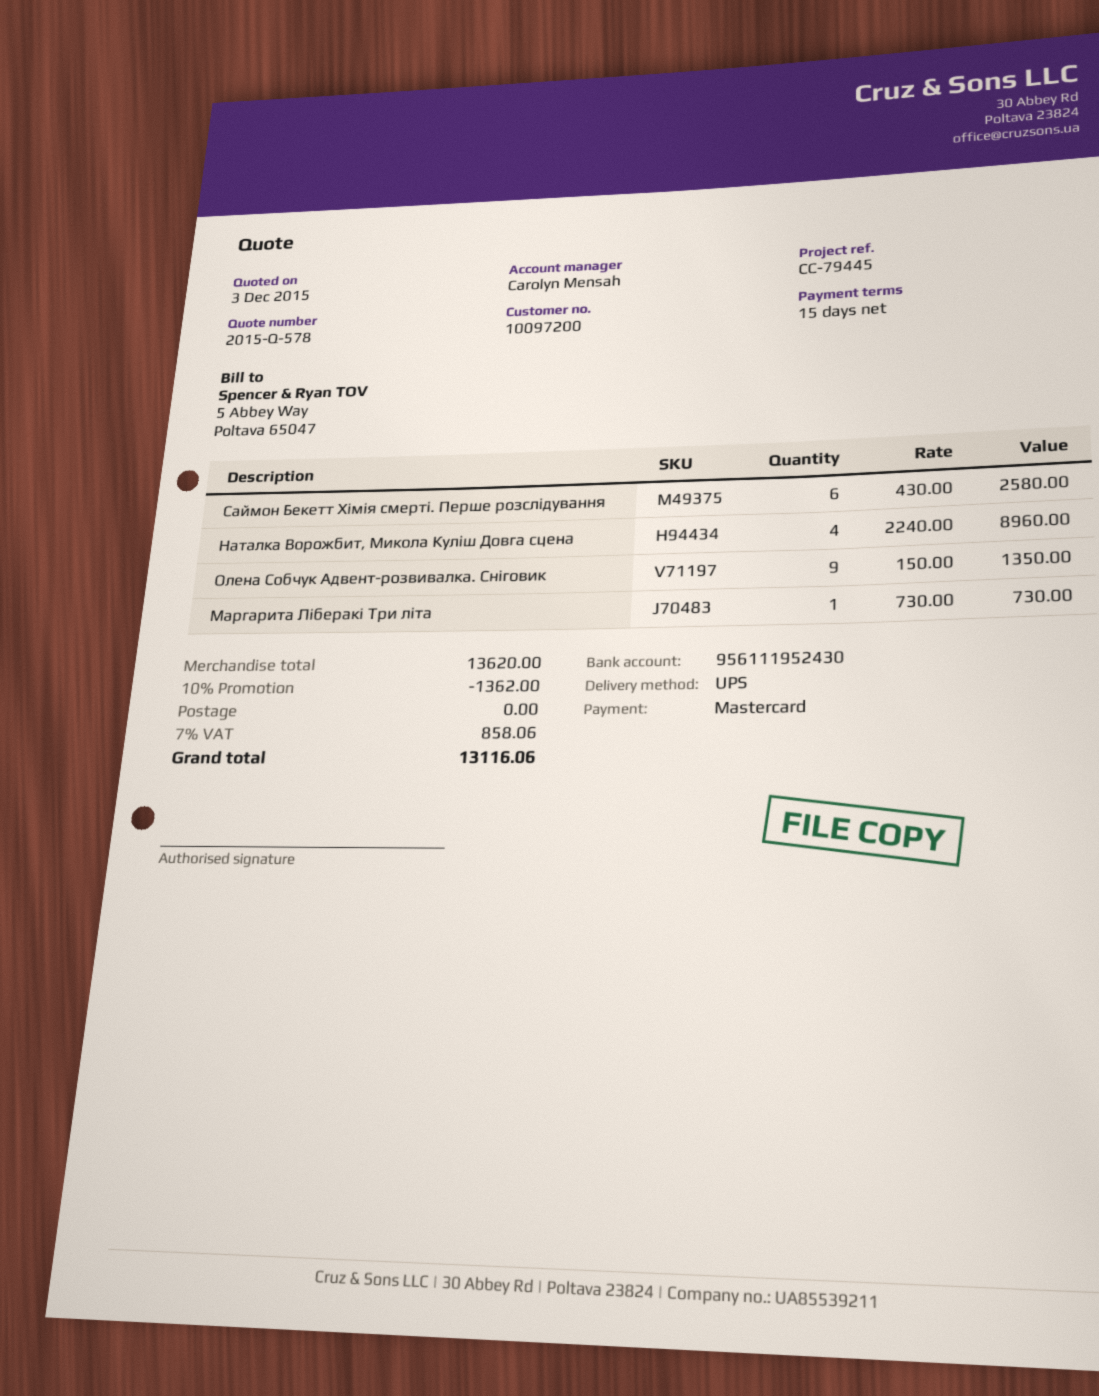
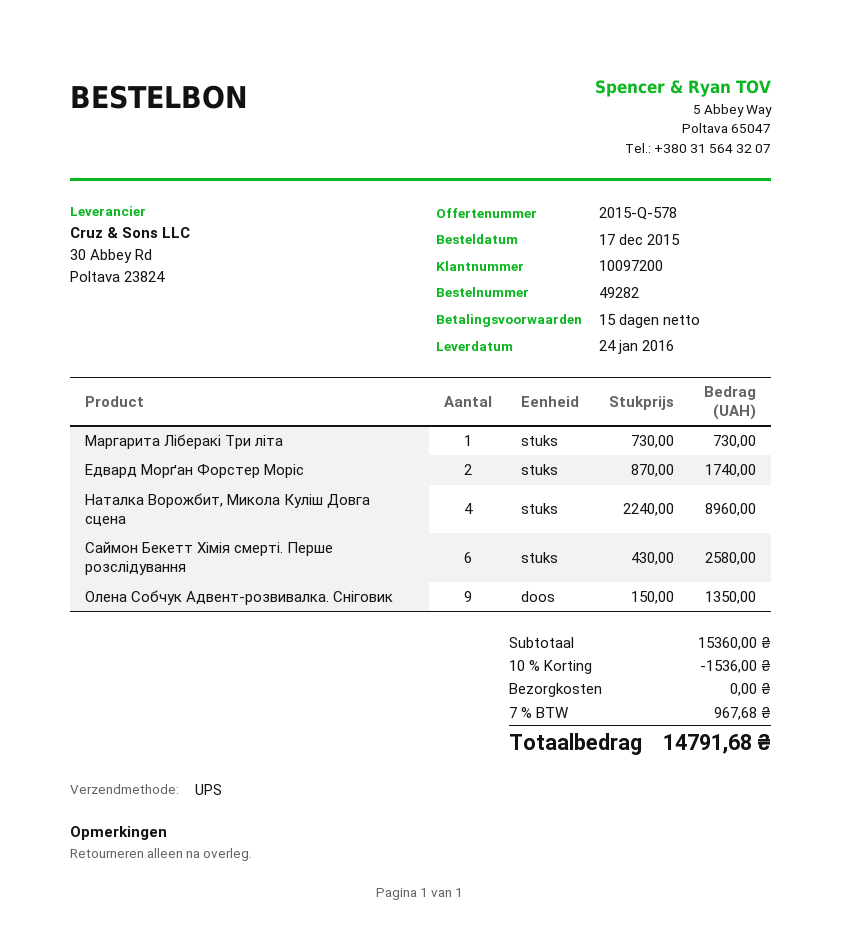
Едвард Морґан Форстер Моріс: none -> 2 x 870.00 = 1740.00
subtotal: 13620.00 -> 15360.00
discount: 10% = 1362.00 -> 10% = 1536.00
tax: 7% = 858.06 -> 7% = 967.68
total: 13116.06 -> 14791.68

